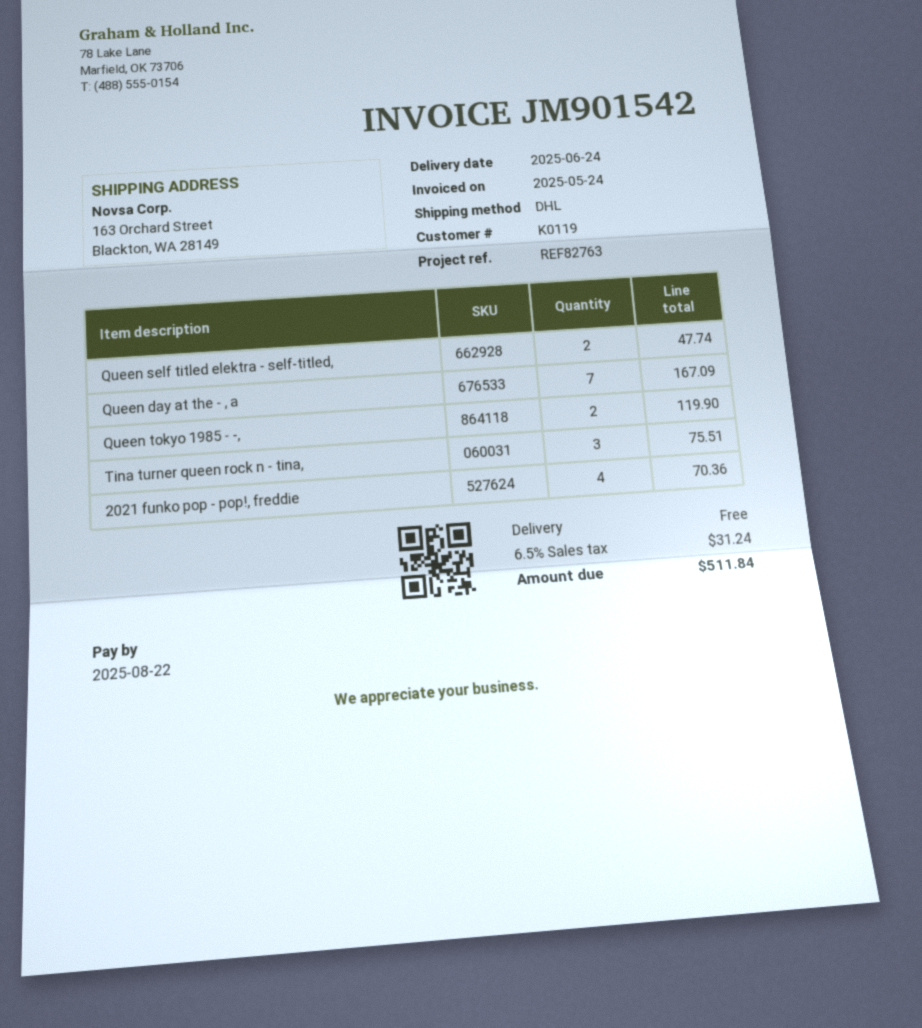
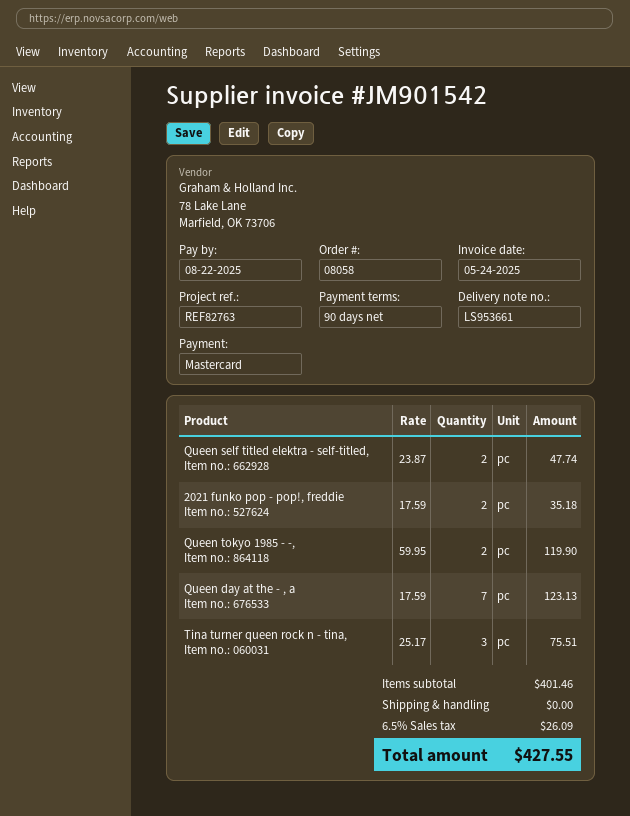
Queen day at the - , a: 7 for 167.09 -> 7 for 123.13
2021 funko pop - pop!, freddie: 4 for 70.36 -> 2 for 35.18
tax: 6.5% = 31.24 -> 6.5% = 26.09
total: 511.84 -> 427.55

